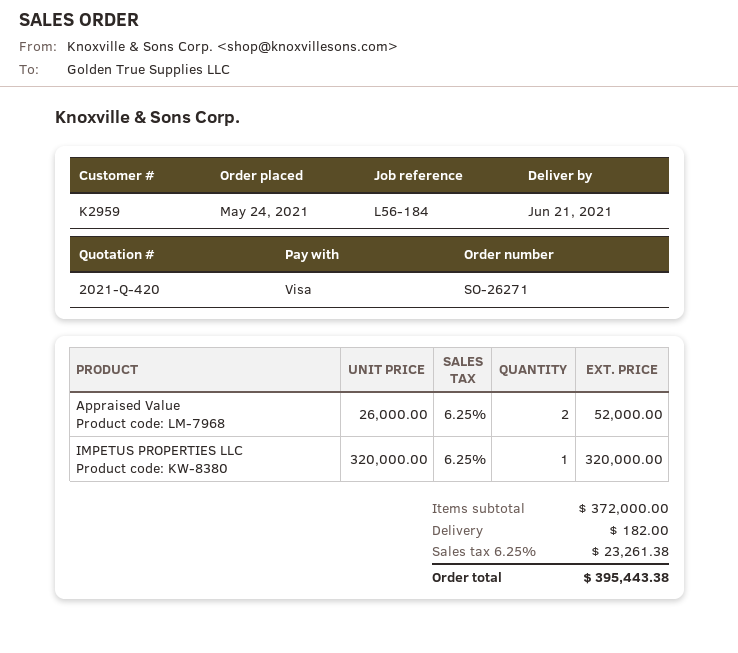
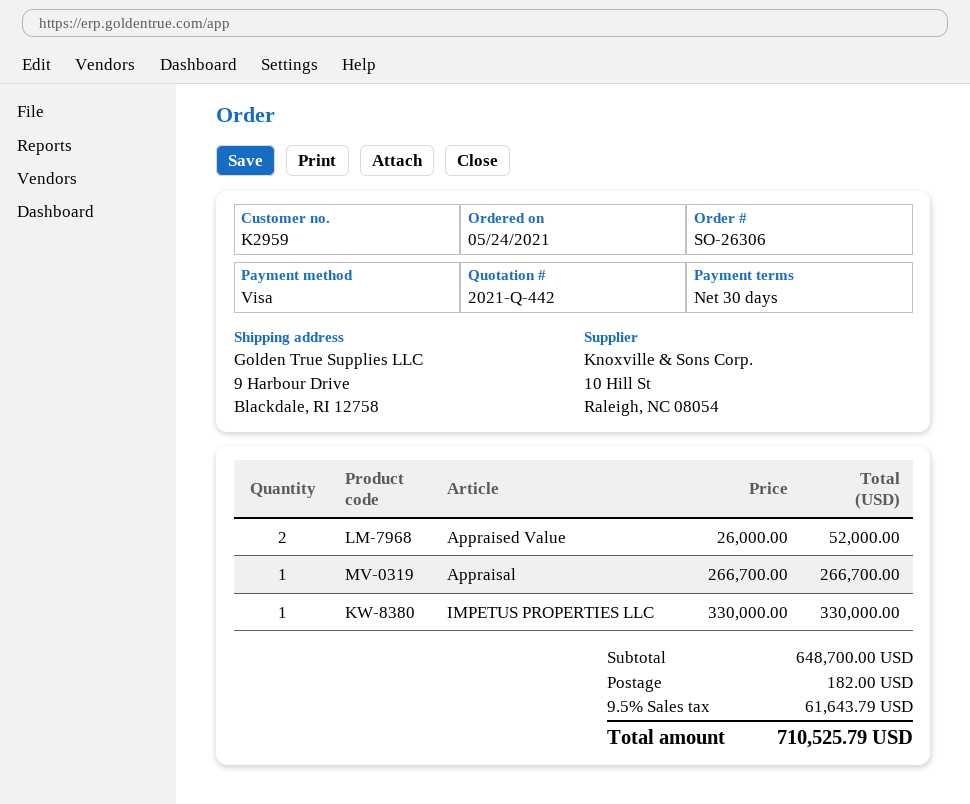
quote number: 2021-Q-420 -> 2021-Q-442
order number: SO-26271 -> SO-26306
IMPETUS PROPERTIES LLC: 1 x 320000.00 = 320000.00 -> 1 x 330000.00 = 330000.00
Appraisal: none -> 1 x 266700.00 = 266700.00
subtotal: 372000.00 -> 648700.00
tax: 6.25% = 23261.38 -> 9.5% = 61643.79
total: 395443.38 -> 710525.79

